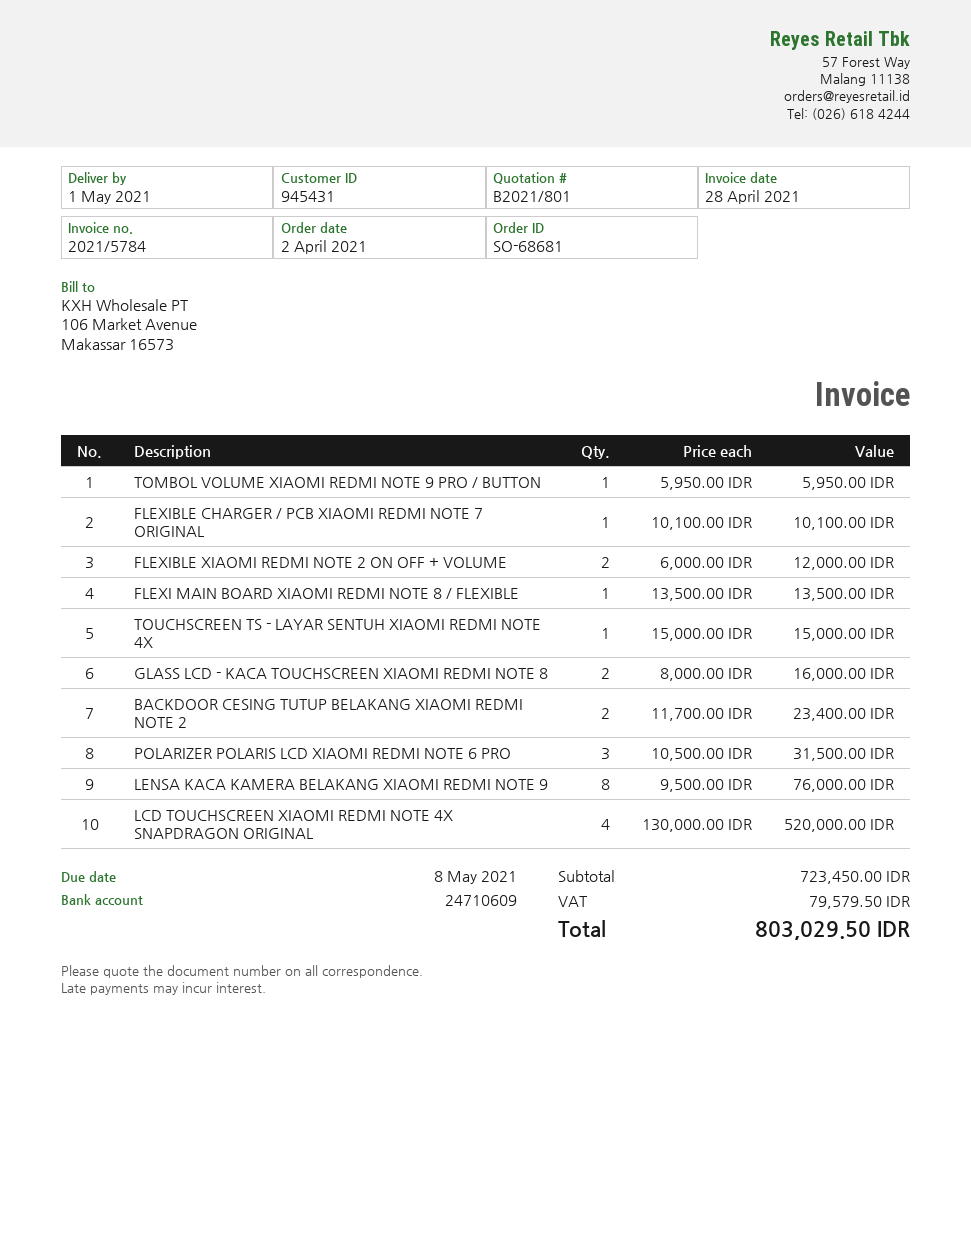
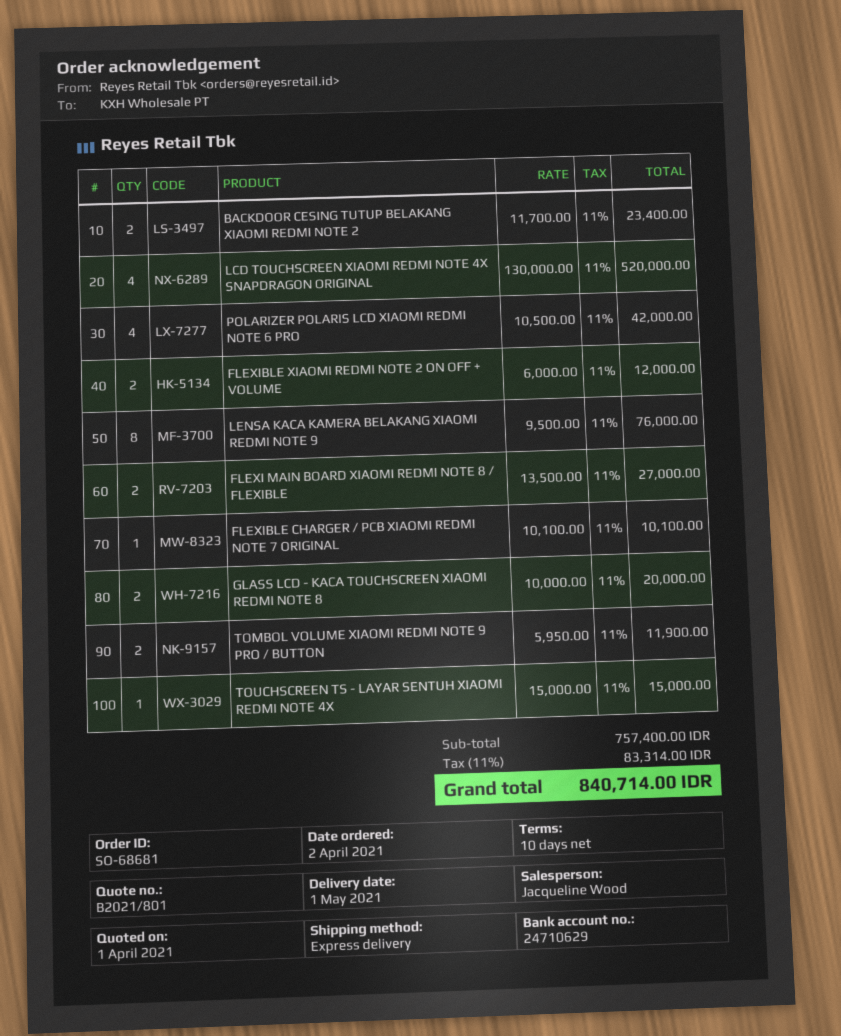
bank account: 24710609 -> 24710629
TOMBOL VOLUME XIAOMI REDMI NOTE 9 PRO / BUTTON: 1 x 5950.00 = 5950.00 -> 2 x 5950.00 = 11900.00
FLEXI MAIN BOARD XIAOMI REDMI NOTE 8 / FLEXIBLE: 1 x 13500.00 = 13500.00 -> 2 x 13500.00 = 27000.00
GLASS LCD - KACA TOUCHSCREEN XIAOMI REDMI NOTE 8: 2 x 8000.00 = 16000.00 -> 2 x 10000.00 = 20000.00
POLARIZER POLARIS LCD XIAOMI REDMI NOTE 6 PRO: 3 x 10500.00 = 31500.00 -> 4 x 10500.00 = 42000.00
subtotal: 723450.00 -> 757400.00
tax: 79579.50 -> 83314.00
total: 803029.50 -> 840714.00

